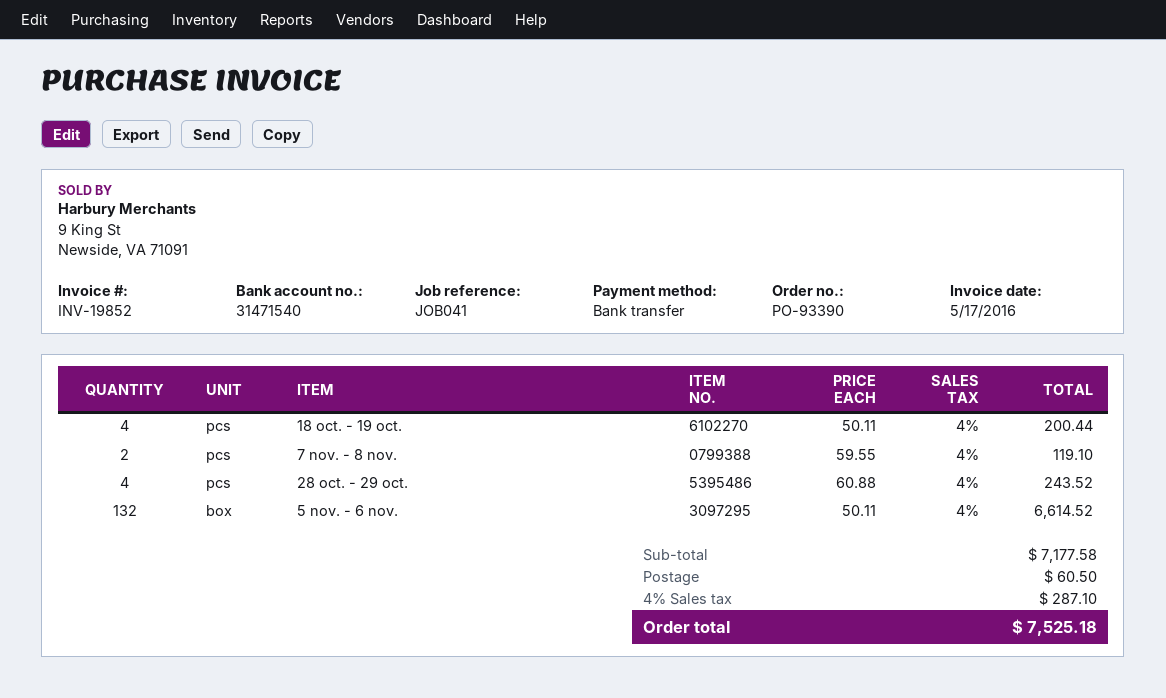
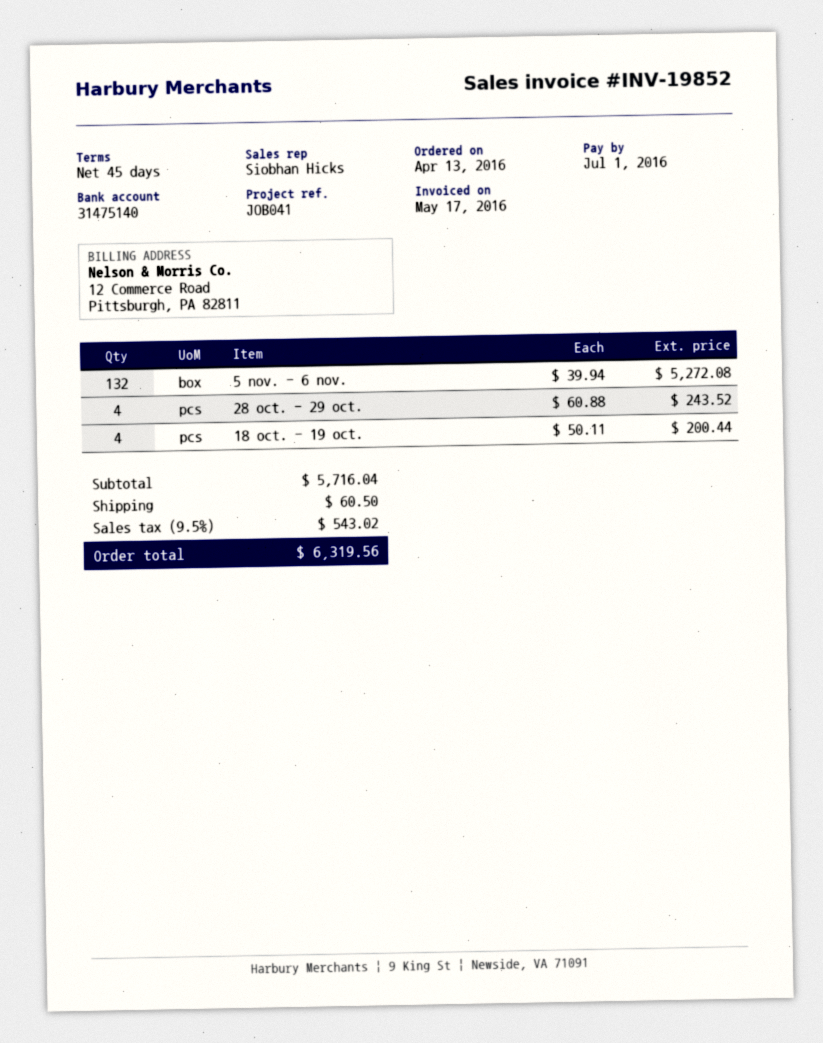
bank account: 31471540 -> 31475140
7 nov. - 8 nov.: 2 x 59.55 = 119.10 -> none
5 nov. - 6 nov.: 132 x 50.11 = 6614.52 -> 132 x 39.94 = 5272.08
subtotal: 7177.58 -> 5716.04
tax: 4% = 287.10 -> 9.5% = 543.02
total: 7525.18 -> 6319.56

